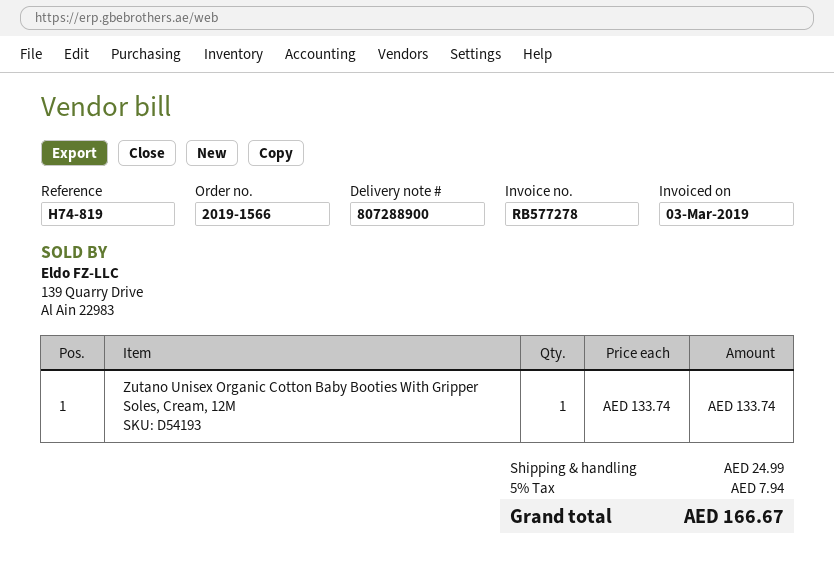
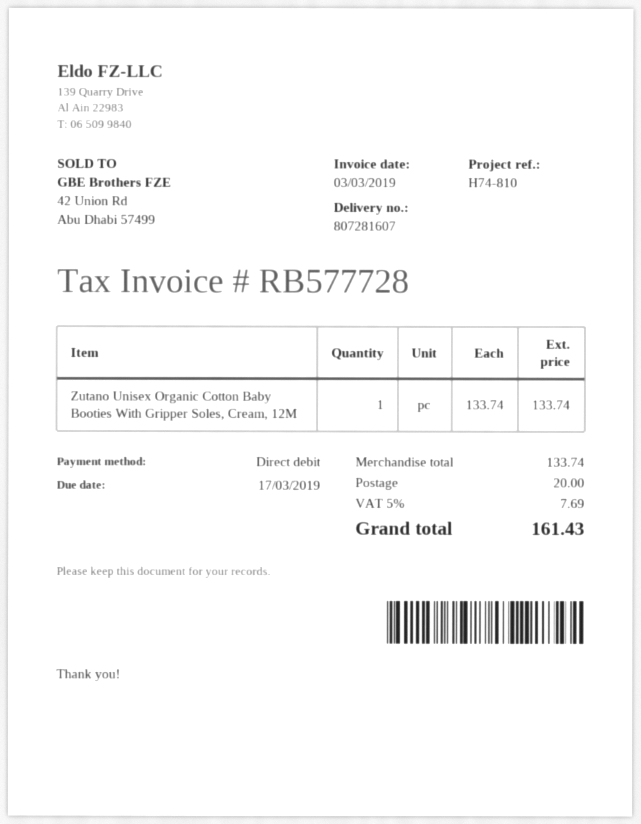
delivery note number: 807288900 -> 807281607
invoice number: RB577278 -> RB577728
reference: H74-819 -> H74-810
shipping: 24.99 -> 20.00
tax: 5% = 7.94 -> 5% = 7.69
total: 166.67 -> 161.43

